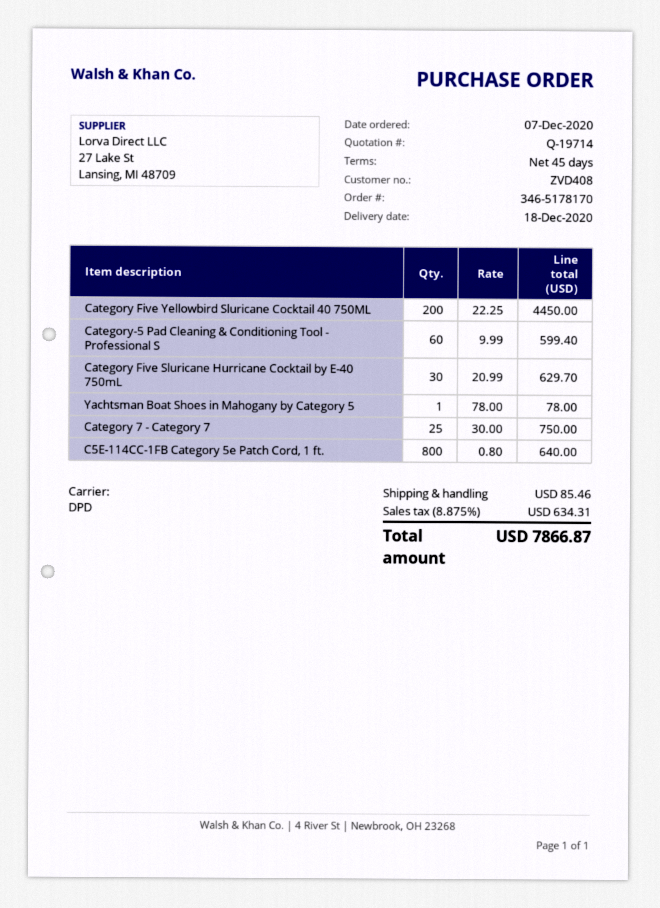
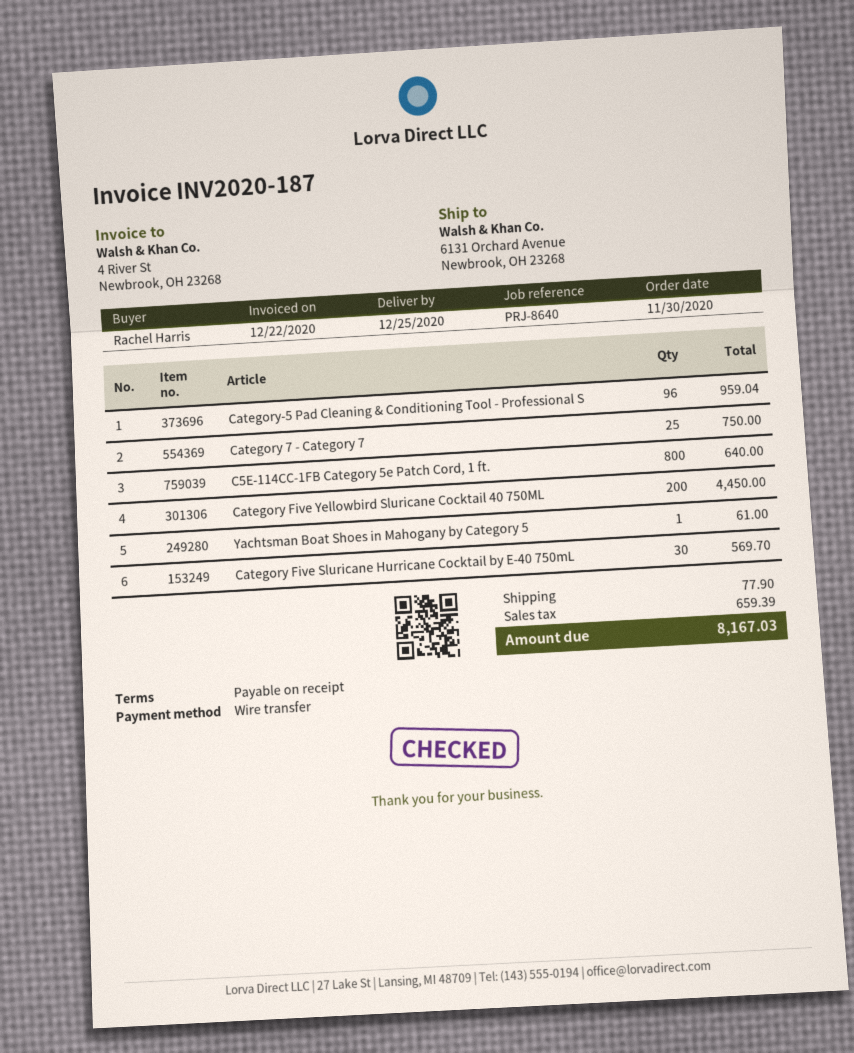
order date: 2020-12-07 -> 2020-11-30
delivery date: 2020-12-18 -> 2020-12-25
payment terms: 45 days -> on receipt
Category-5 Pad Cleaning & Conditioning Tool - Professional S: 60 for 599.40 -> 96 for 959.04
Category Five Sluricane Hurricane Cocktail by E-40 750mL: 30 for 629.70 -> 30 for 569.70
Yachtsman Boat Shoes in Mahogany by Category 5: 1 for 78.00 -> 1 for 61.00
shipping: 85.46 -> 77.90
tax: 634.31 -> 659.39
total: 7866.87 -> 8167.03

